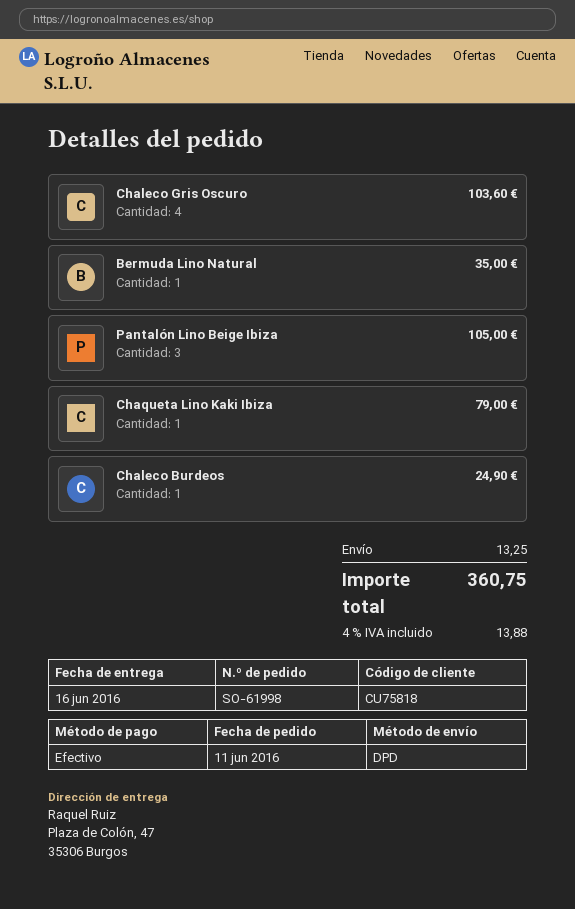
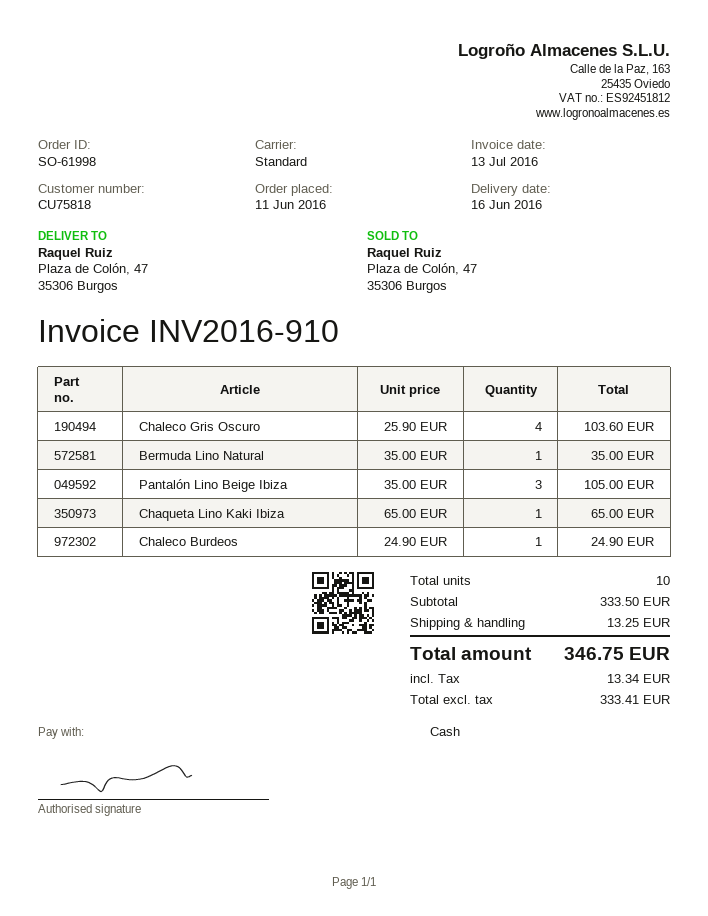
shipping method: DPD -> standard
Chaqueta Lino Kaki Ibiza: 1 for 79.00 -> 1 for 65.00
tax: 13.88 -> 13.34
total: 360.75 -> 346.75

